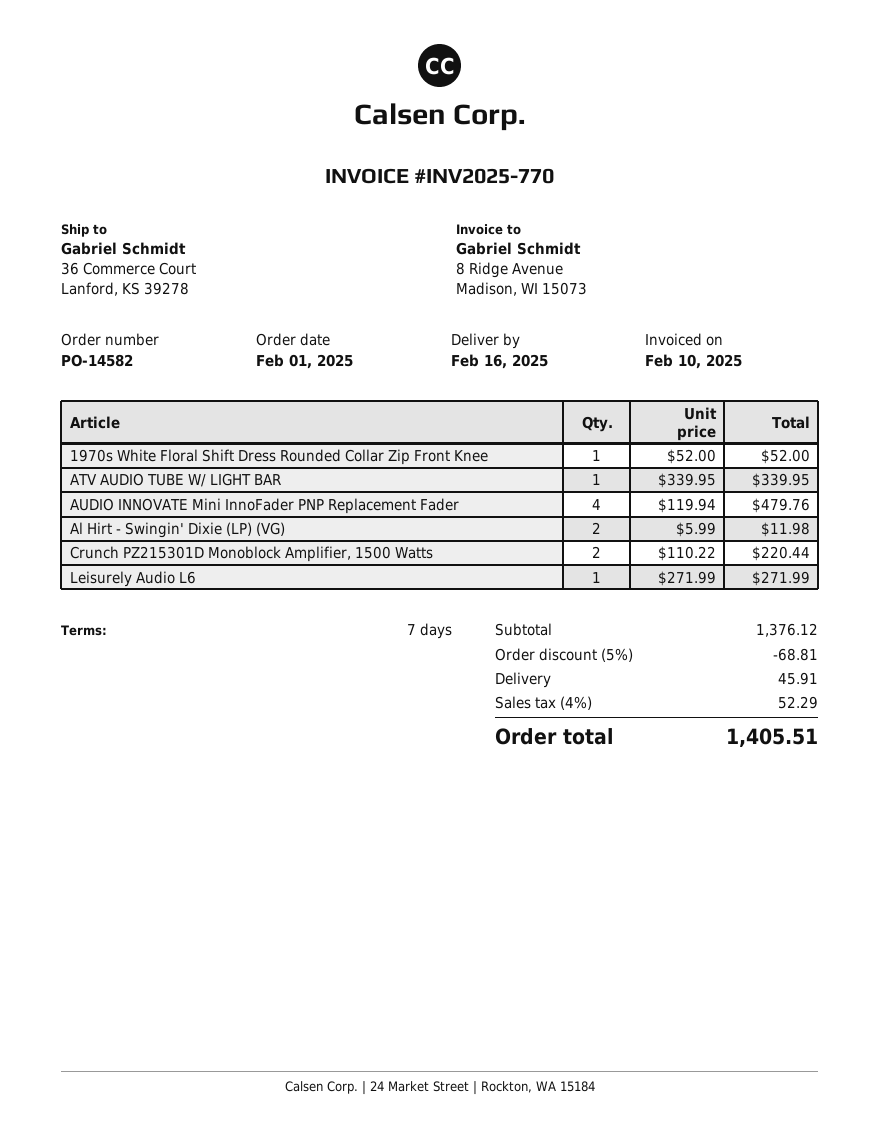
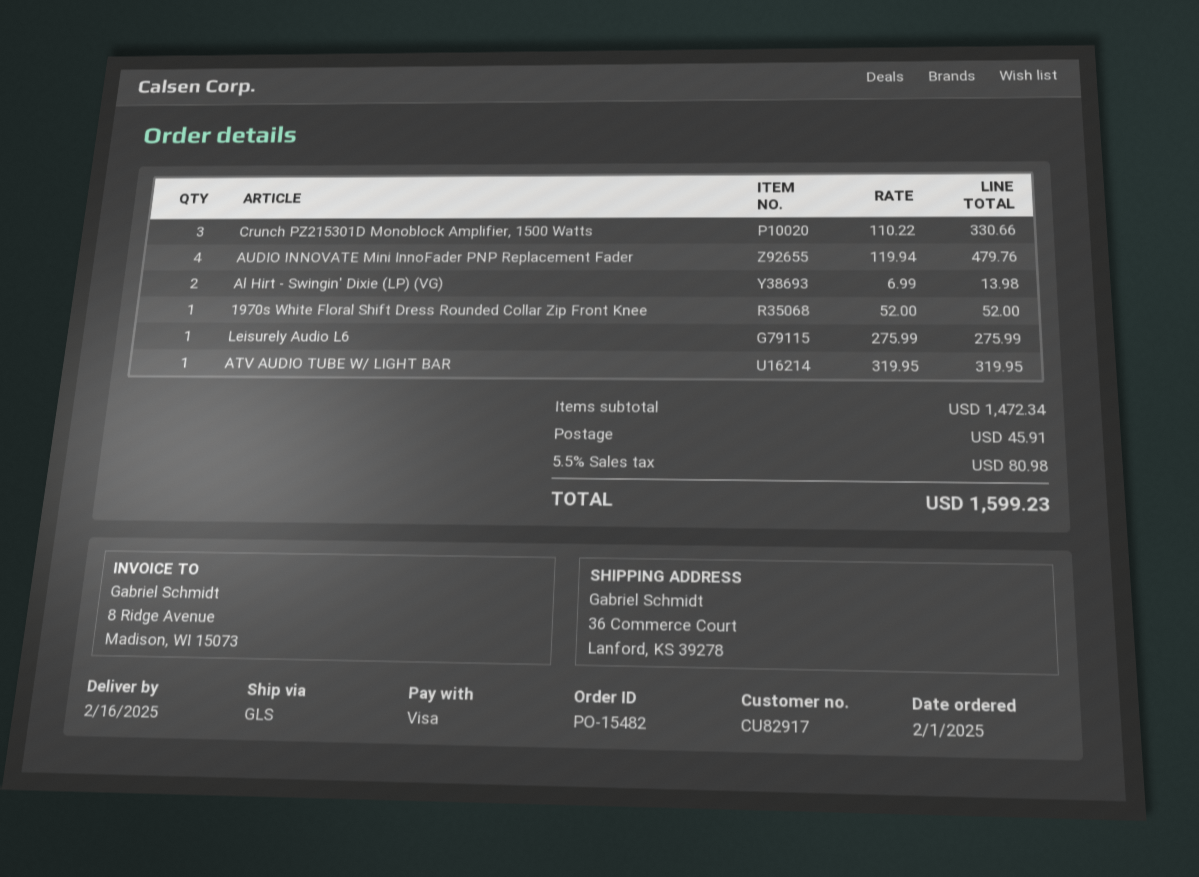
order number: PO-14582 -> PO-15482
ATV AUDIO TUBE W/ LIGHT BAR: 1 x 339.95 = 339.95 -> 1 x 319.95 = 319.95
Al Hirt - Swingin' Dixie (LP) (VG): 2 x 5.99 = 11.98 -> 2 x 6.99 = 13.98
Crunch PZ215301D Monoblock Amplifier, 1500 Watts: 2 x 110.22 = 220.44 -> 3 x 110.22 = 330.66
Leisurely Audio L6: 1 x 271.99 = 271.99 -> 1 x 275.99 = 275.99
subtotal: 1376.12 -> 1472.34
discount: 5% = 68.81 -> none
tax: 4% = 52.29 -> 5.5% = 80.98
total: 1405.51 -> 1599.23

